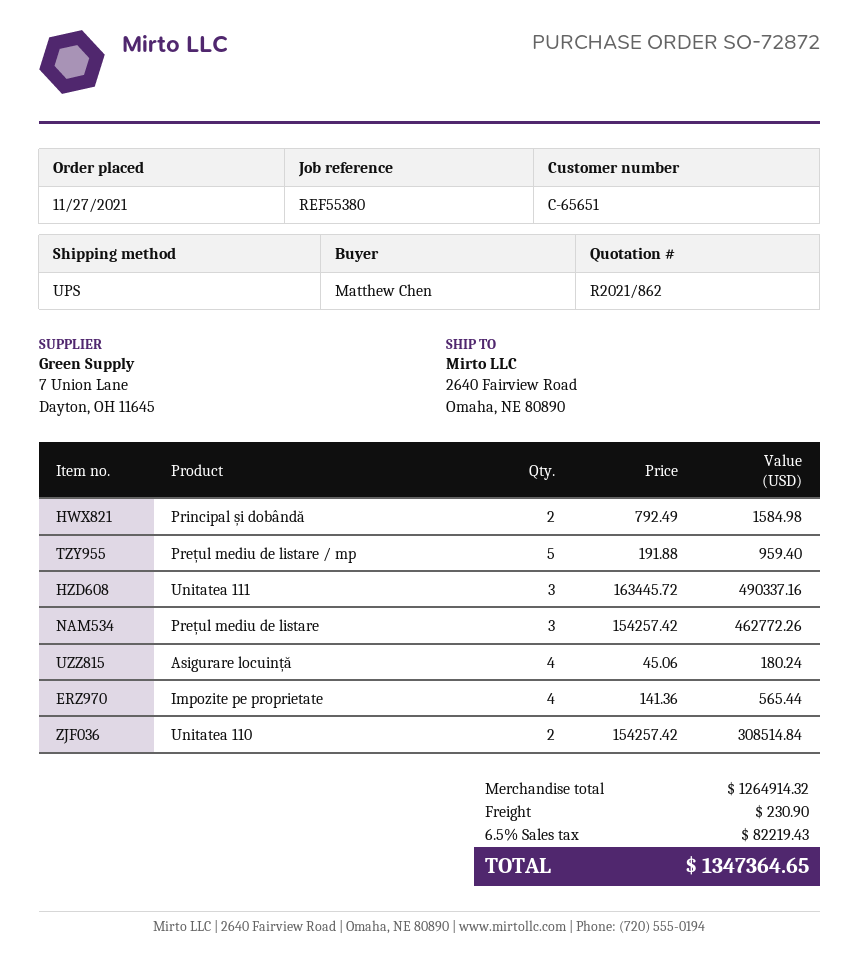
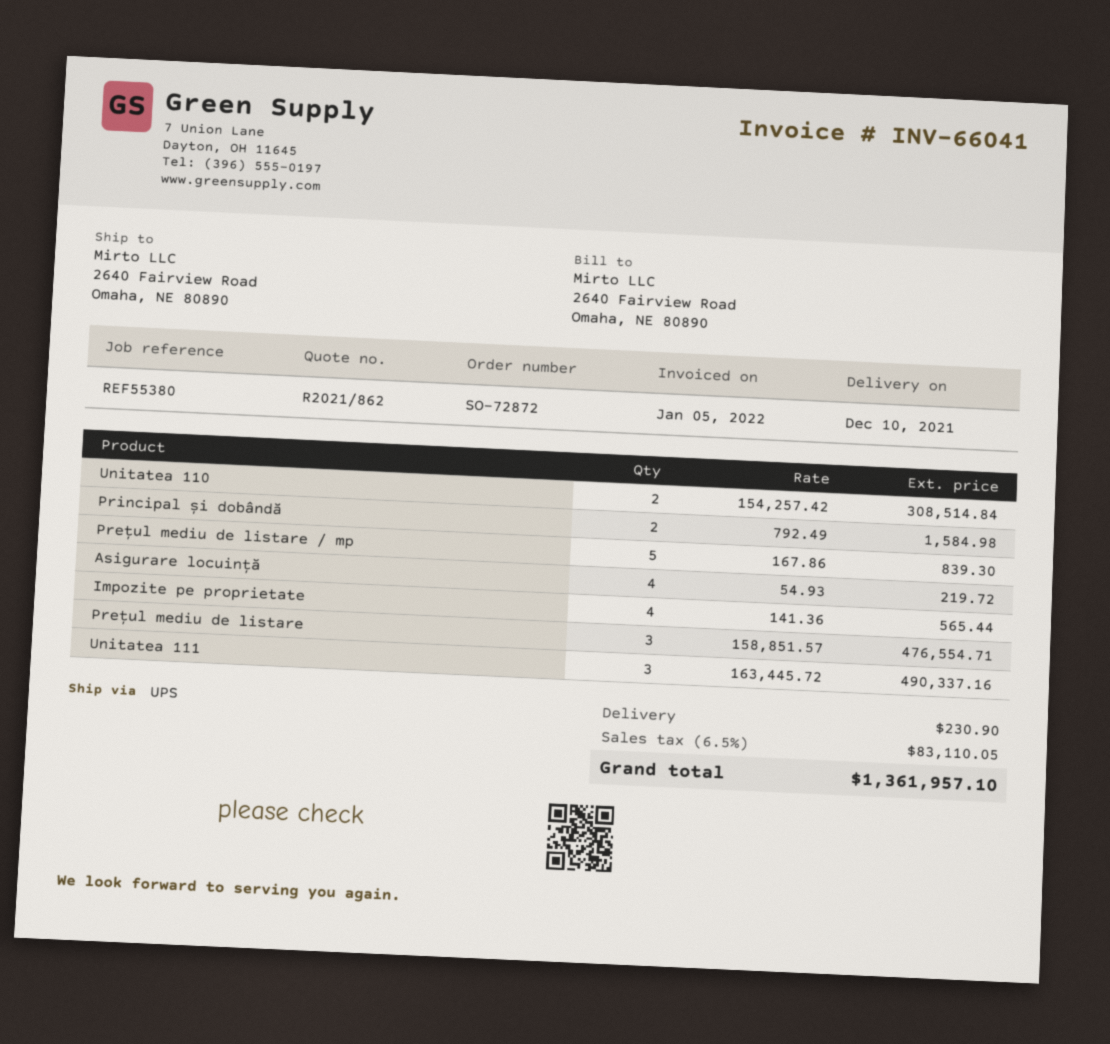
Prețul mediu de listare / mp: 5 x 191.88 = 959.40 -> 5 x 167.86 = 839.30
Prețul mediu de listare: 3 x 154257.42 = 462772.26 -> 3 x 158851.57 = 476554.71
Asigurare locuință: 4 x 45.06 = 180.24 -> 4 x 54.93 = 219.72
tax: 6.5% = 82219.43 -> 6.5% = 83110.05
total: 1347364.65 -> 1361957.10

